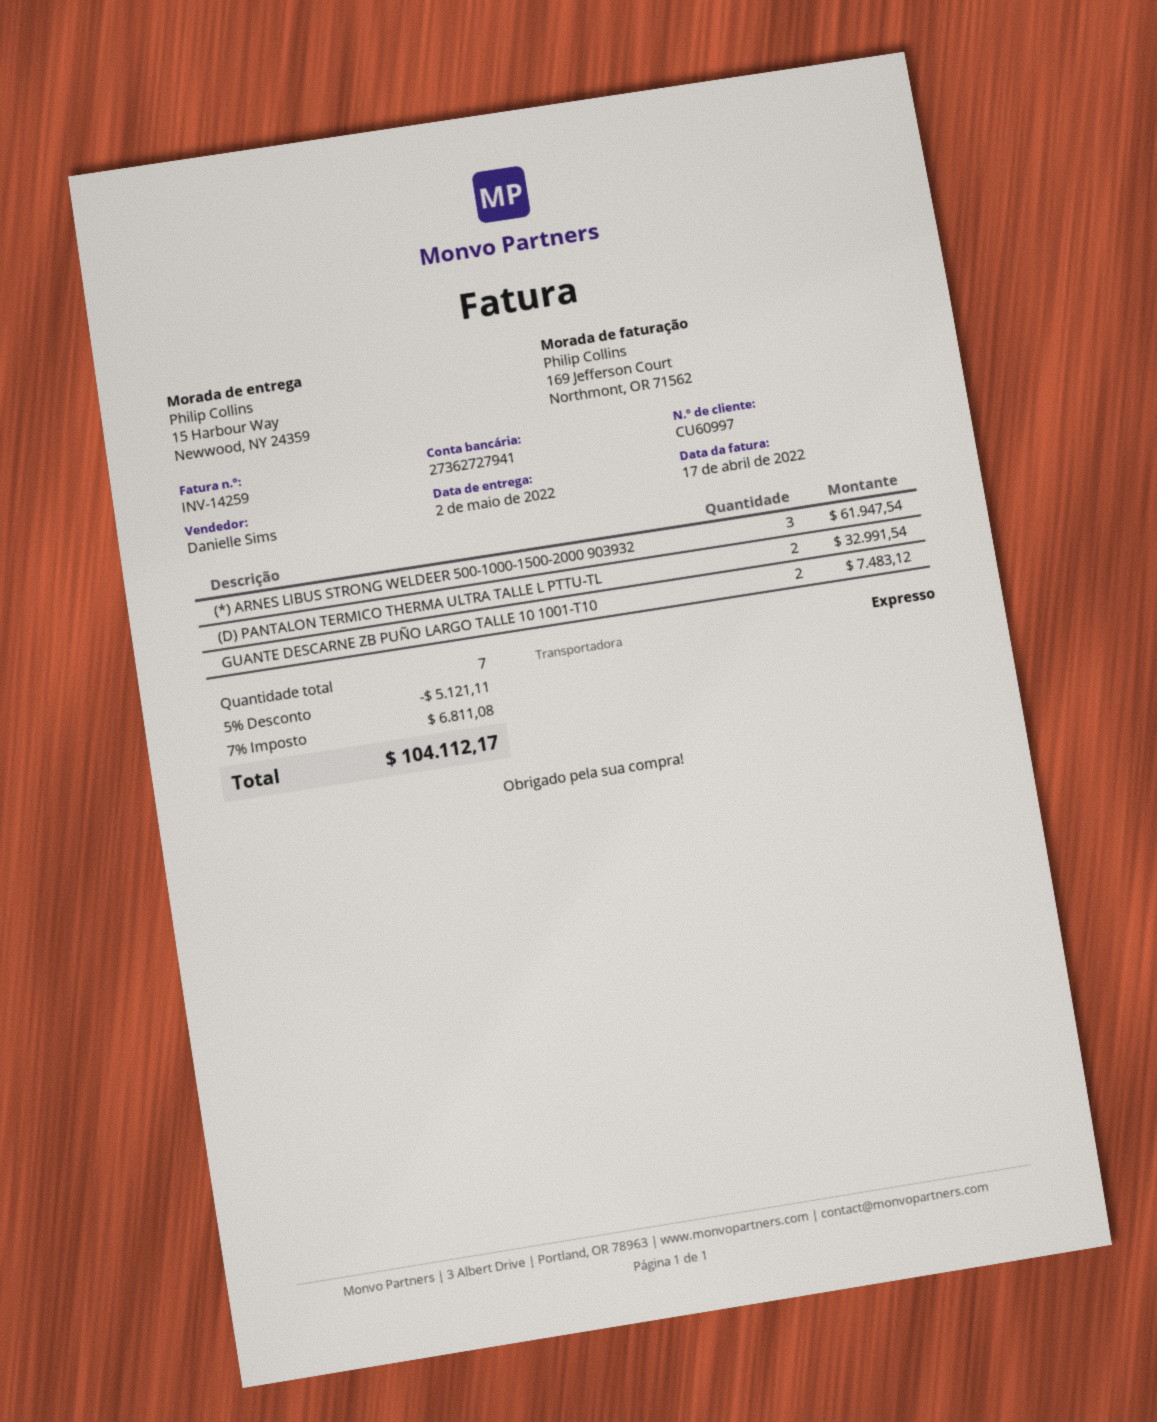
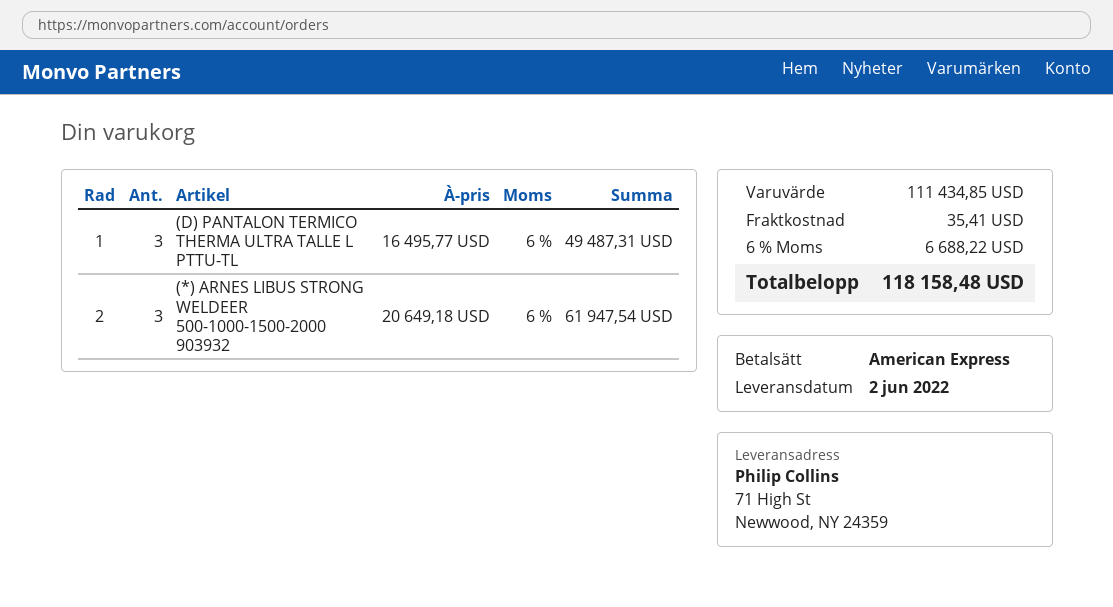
delivery date: 2022-05-02 -> 2022-06-02
ship to: 15 Harbour Way, Newwood, NY 24359 -> 71 High St, Newwood, NY 24359
(D) PANTALON TERMICO THERMA ULTRA TALLE L PTTU-TL: 2 for 32991.54 -> 3 for 49487.31
GUANTE DESCARNE ZB PUÑO LARGO TALLE 10 1001-T10: 2 for 7483.12 -> none
discount: 5% = 5121.11 -> none
shipping: none -> 35.41
tax: 7% = 6811.08 -> 6% = 6688.22
total: 104112.17 -> 118158.48

